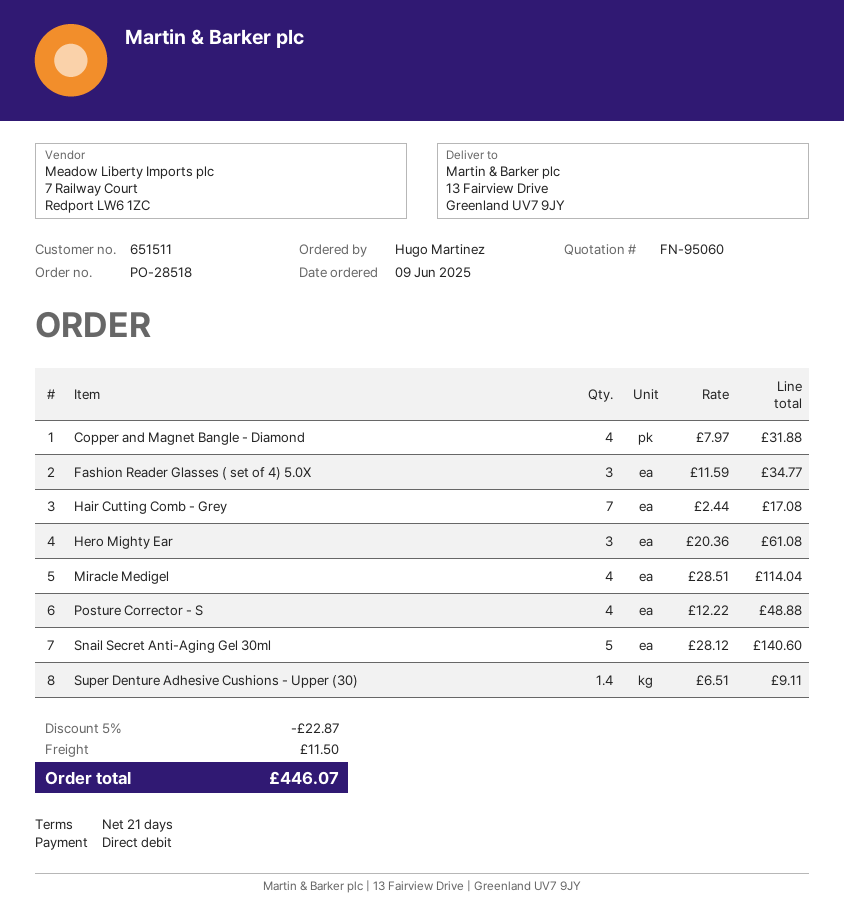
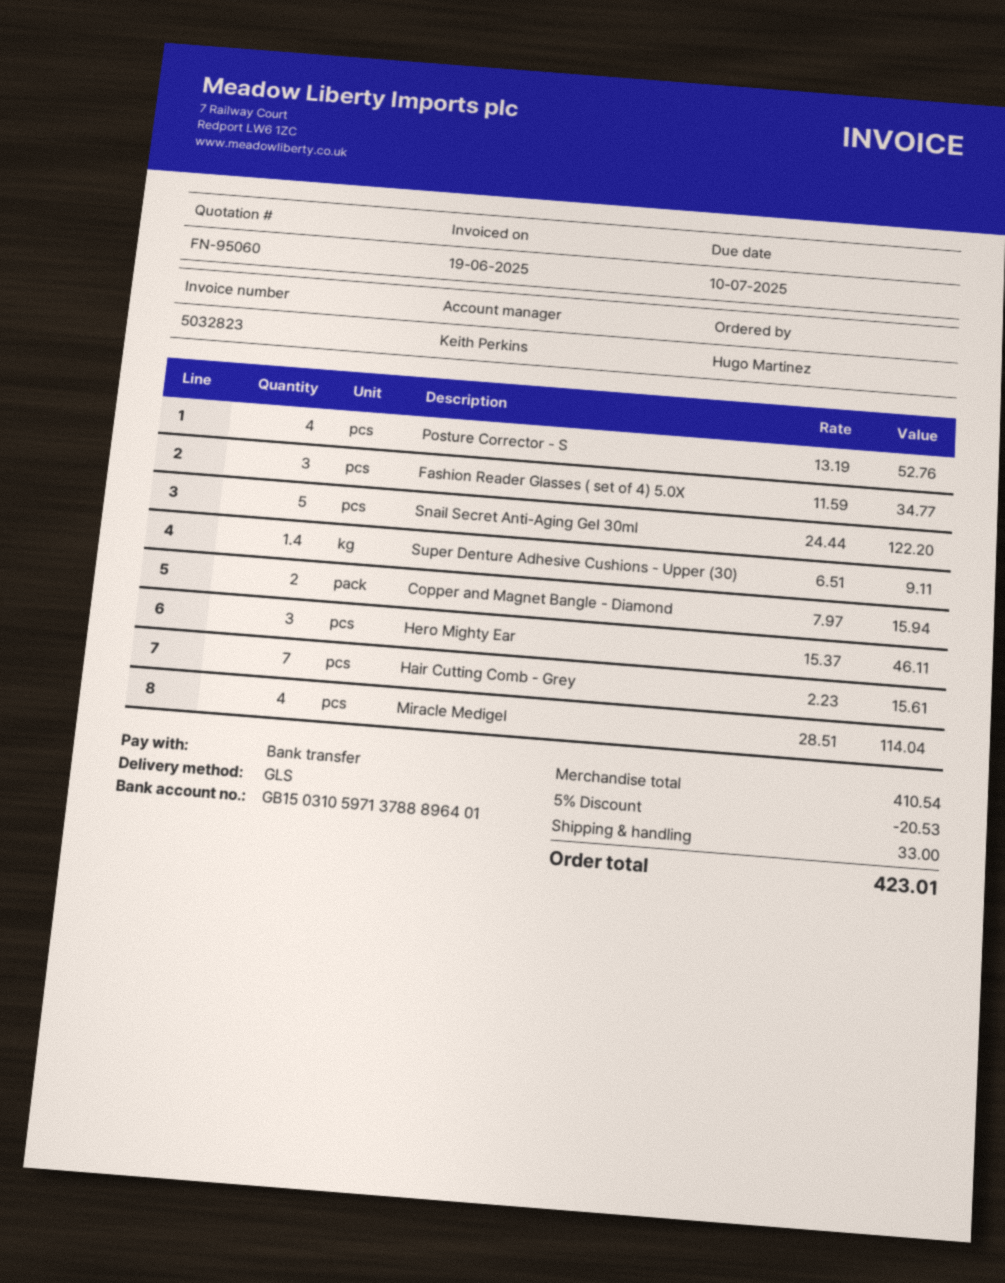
payment method: direct debit -> bank transfer
Copper and Magnet Bangle - Diamond: 4 x 7.97 = 31.88 -> 2 x 7.97 = 15.94
Hair Cutting Comb - Grey: 7 x 2.44 = 17.08 -> 7 x 2.23 = 15.61
Hero Mighty Ear: 3 x 20.36 = 61.08 -> 3 x 15.37 = 46.11
Posture Corrector - S: 4 x 12.22 = 48.88 -> 4 x 13.19 = 52.76
Snail Secret Anti-Aging Gel 30ml: 5 x 28.12 = 140.60 -> 5 x 24.44 = 122.20
discount: 5% = 22.87 -> 5% = 20.53
shipping: 11.50 -> 33.00
total: 446.07 -> 423.01

